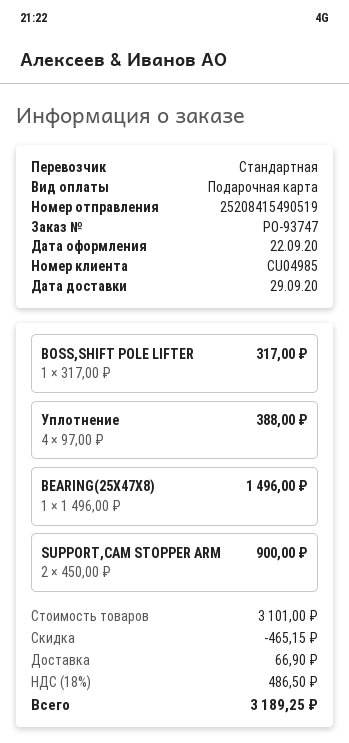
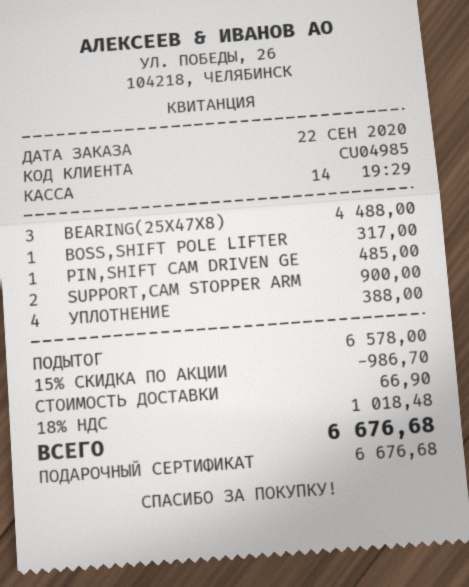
BEARING(25X47X8): 1 for 1496.00 -> 3 for 4488.00
PIN,SHIFT CAM DRIVEN GE: none -> 1 for 485.00
subtotal: 3101.00 -> 6578.00
discount: 465.15 -> 986.70
tax: 18% = 486.50 -> 18% = 1018.48
total: 3189.25 -> 6676.68

